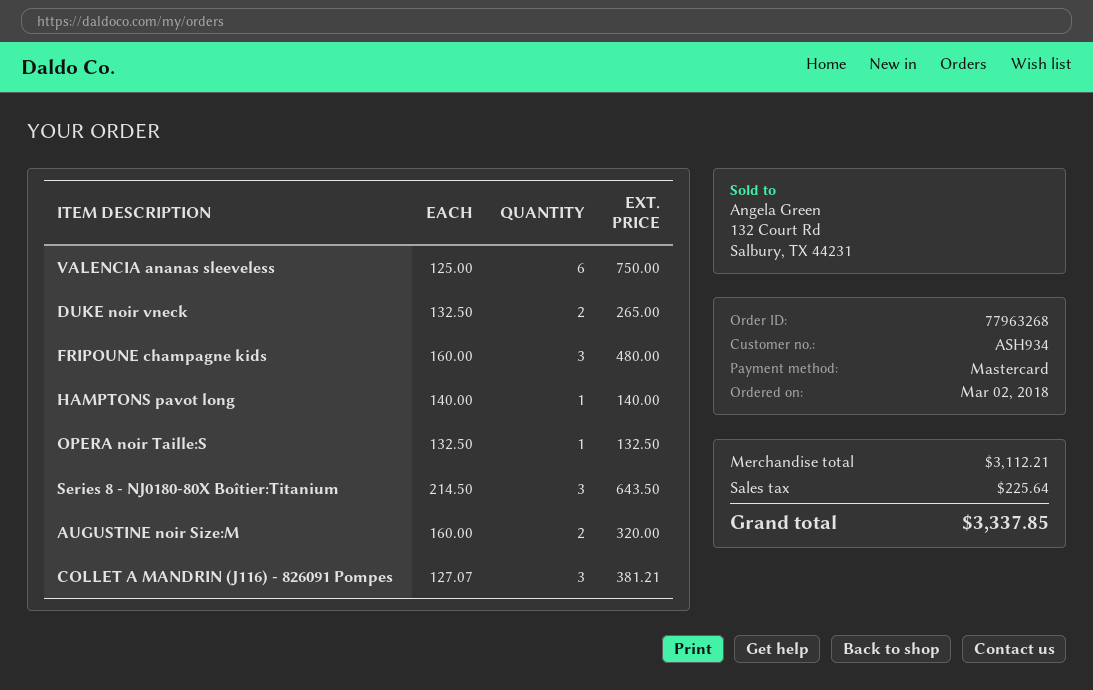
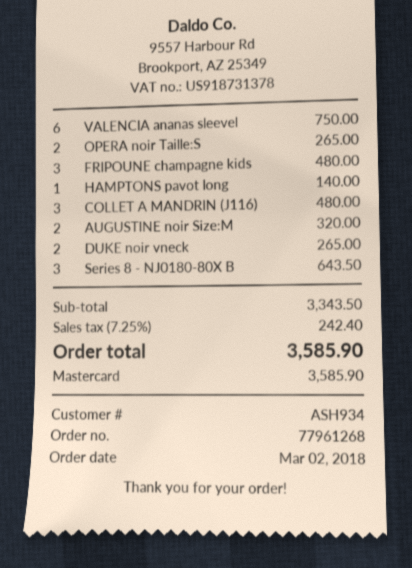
order number: 77963268 -> 77961268
OPERA noir Taille:S: 1 for 132.50 -> 2 for 265.00
COLLET A MANDRIN (J116) - 826091 Pompes: 3 for 381.21 -> 3 for 480.00
subtotal: 3112.21 -> 3343.50
tax: 225.64 -> 242.40
total: 3337.85 -> 3585.90

